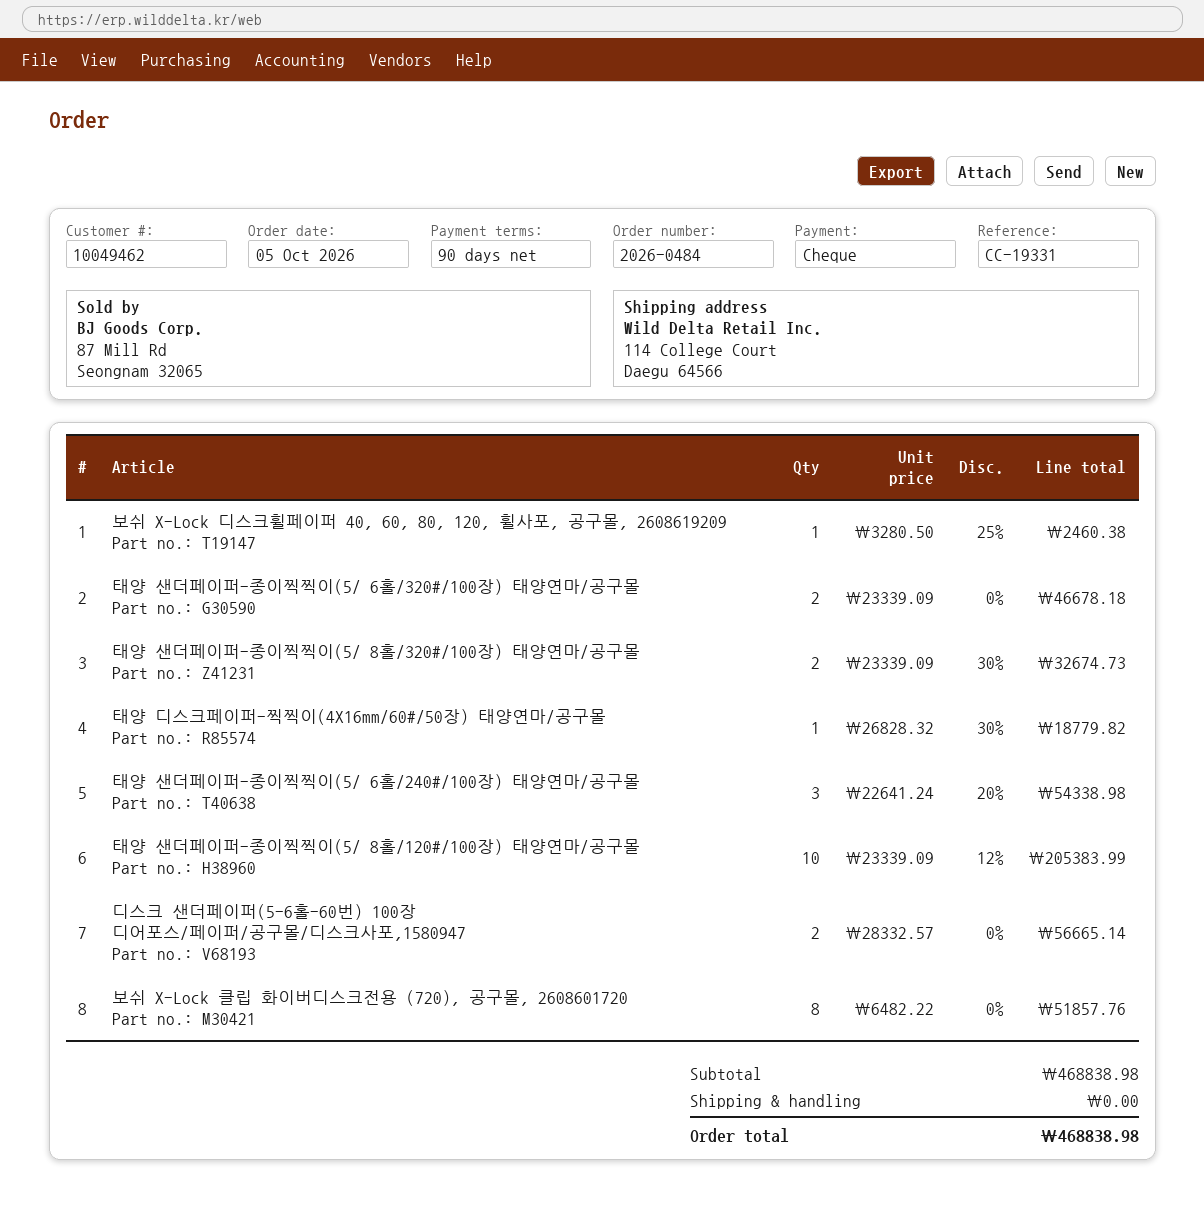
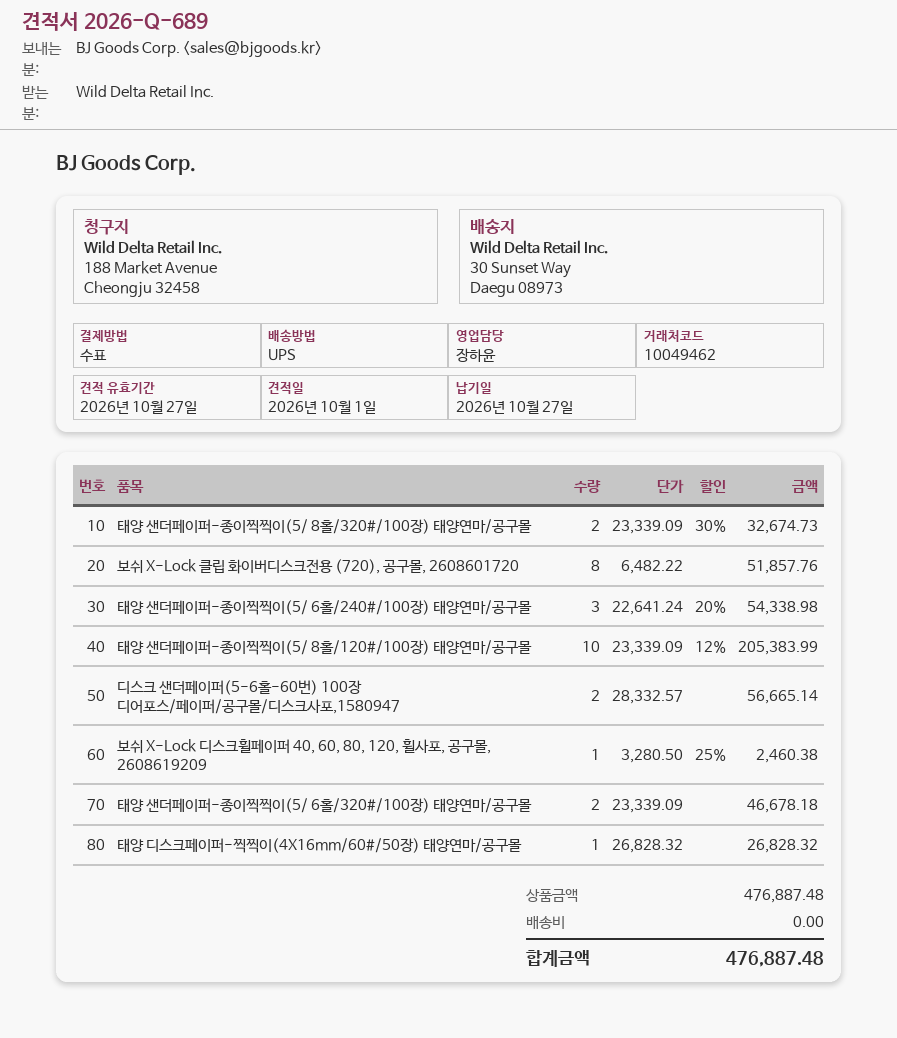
ship to: 114 College Court, Daegu 64566 -> 30 Sunset Way, Daegu 08973
태양 디스크페이퍼-찍찍이(4X16mm/60#/50장) 태양연마/공구몰: 1 x 26828.32 - 30% = 18779.82 -> 1 x 26828.32 = 26828.32
subtotal: 468838.98 -> 476887.48
total: 468838.98 -> 476887.48

